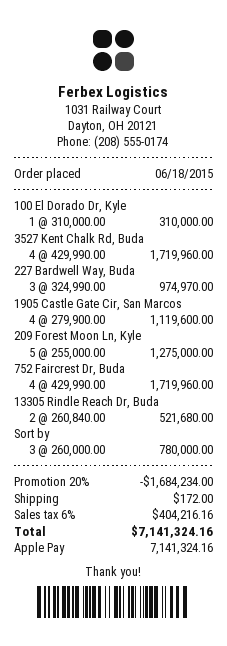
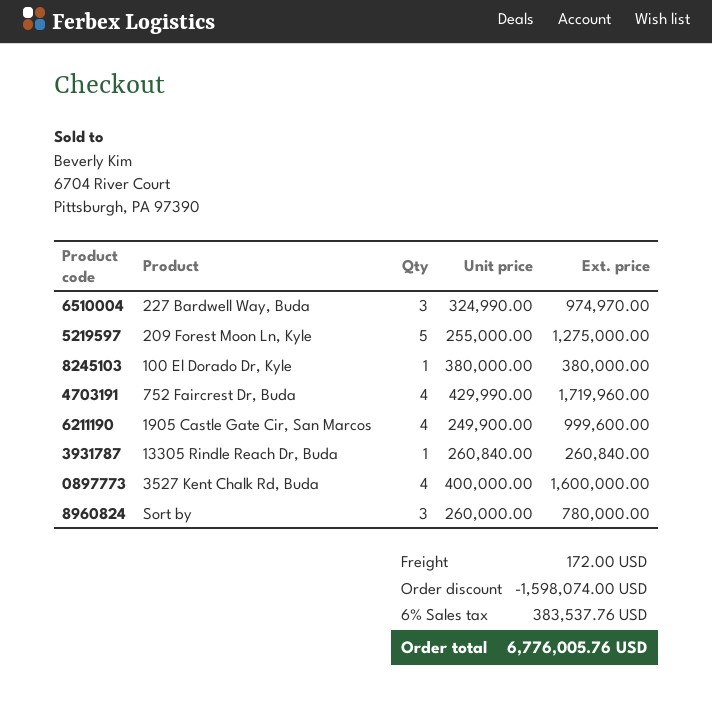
100 El Dorado Dr, Kyle: 1 x 310000.00 = 310000.00 -> 1 x 380000.00 = 380000.00
3527 Kent Chalk Rd, Buda: 4 x 429990.00 = 1719960.00 -> 4 x 400000.00 = 1600000.00
1905 Castle Gate Cir, San Marcos: 4 x 279900.00 = 1119600.00 -> 4 x 249900.00 = 999600.00
13305 Rindle Reach Dr, Buda: 2 x 260840.00 = 521680.00 -> 1 x 260840.00 = 260840.00
discount: 1684234.00 -> 1598074.00
tax: 6% = 404216.16 -> 6% = 383537.76
total: 7141324.16 -> 6776005.76

